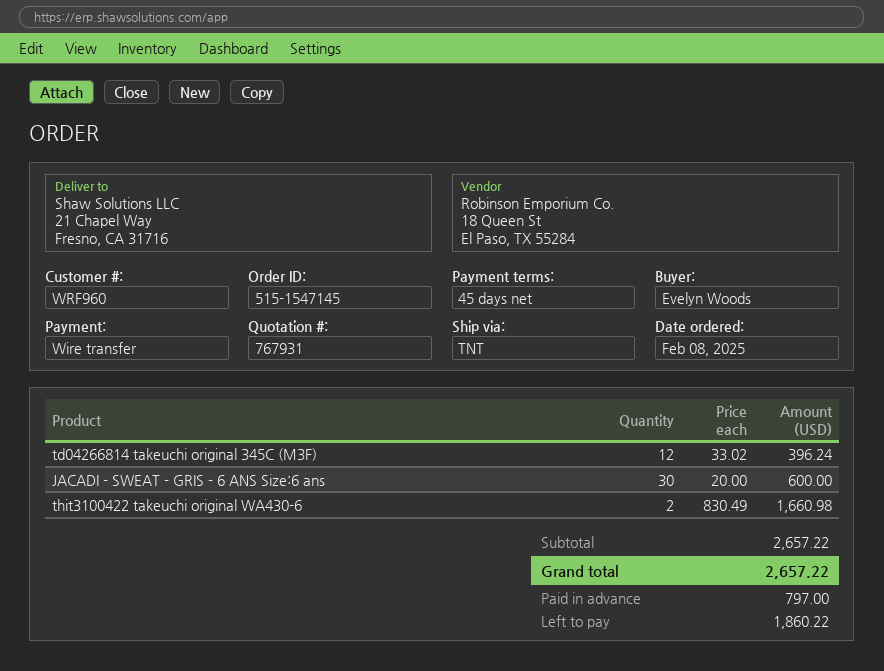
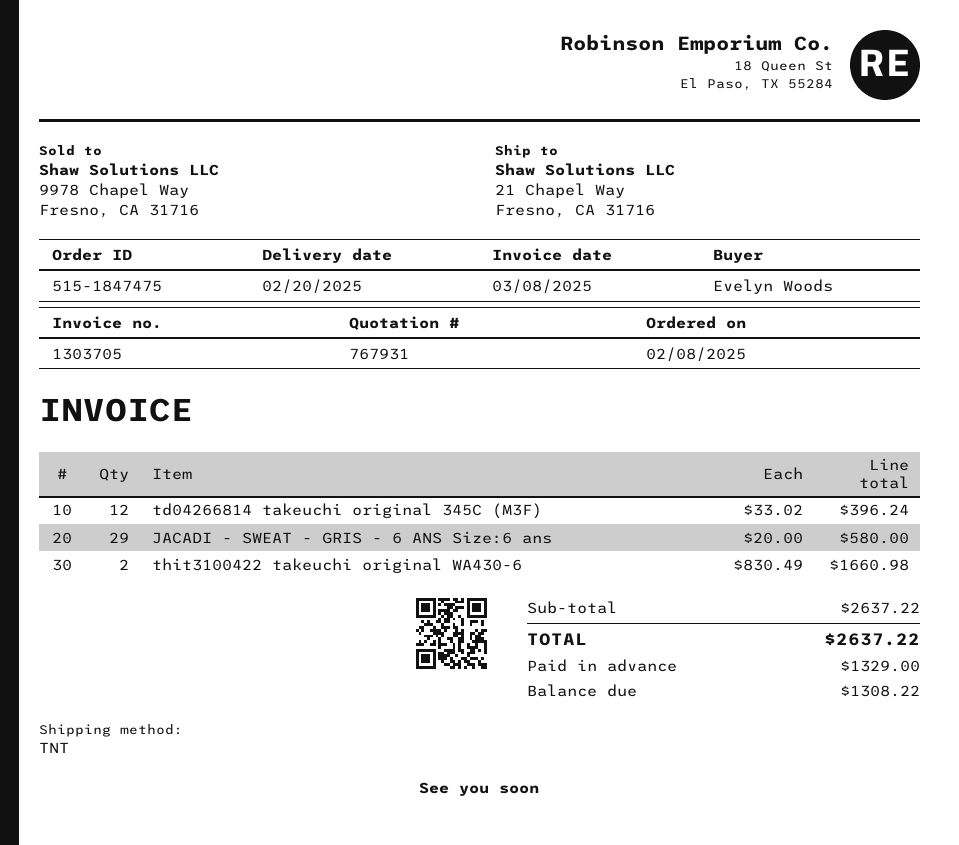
order number: 515-1547145 -> 515-1847475
JACADI - SWEAT - GRIS - 6 ANS Size:6 ans: 30 x 20.00 = 600.00 -> 29 x 20.00 = 580.00
subtotal: 2657.22 -> 2637.22
total: 2657.22 -> 2637.22
deposit: 797.00 -> 1329.00
balance: 1860.22 -> 1308.22

